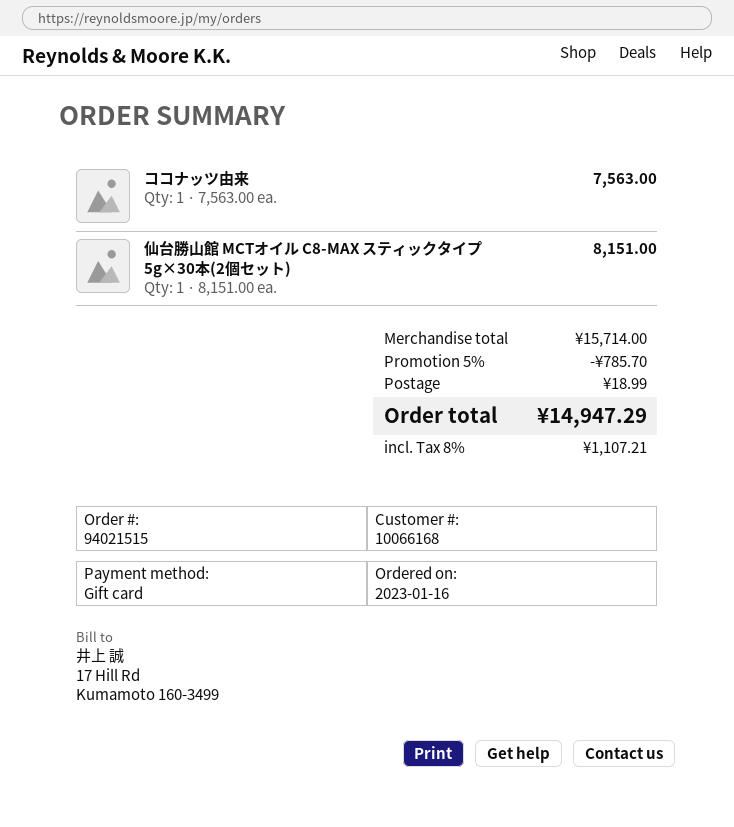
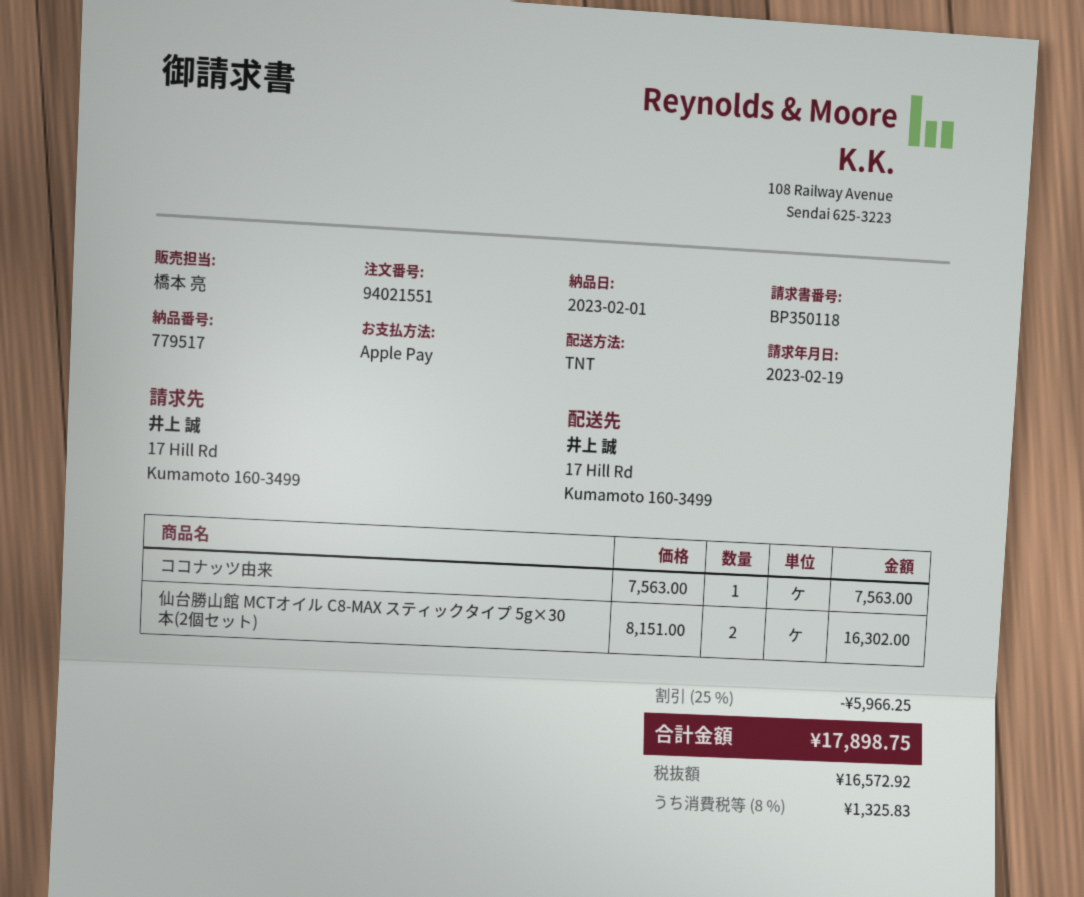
order number: 94021515 -> 94021551
payment method: gift card -> Apple Pay
仙台勝山館 MCTオイル C8-MAX スティックタイプ 5g×30本(2個セット): 1 x 8151.00 = 8151.00 -> 2 x 8151.00 = 16302.00
discount: 5% = 785.70 -> 25% = 5966.25
shipping: 18.99 -> none
tax: 8% = 1107.21 -> 8% = 1325.83
total: 14947.29 -> 17898.75

